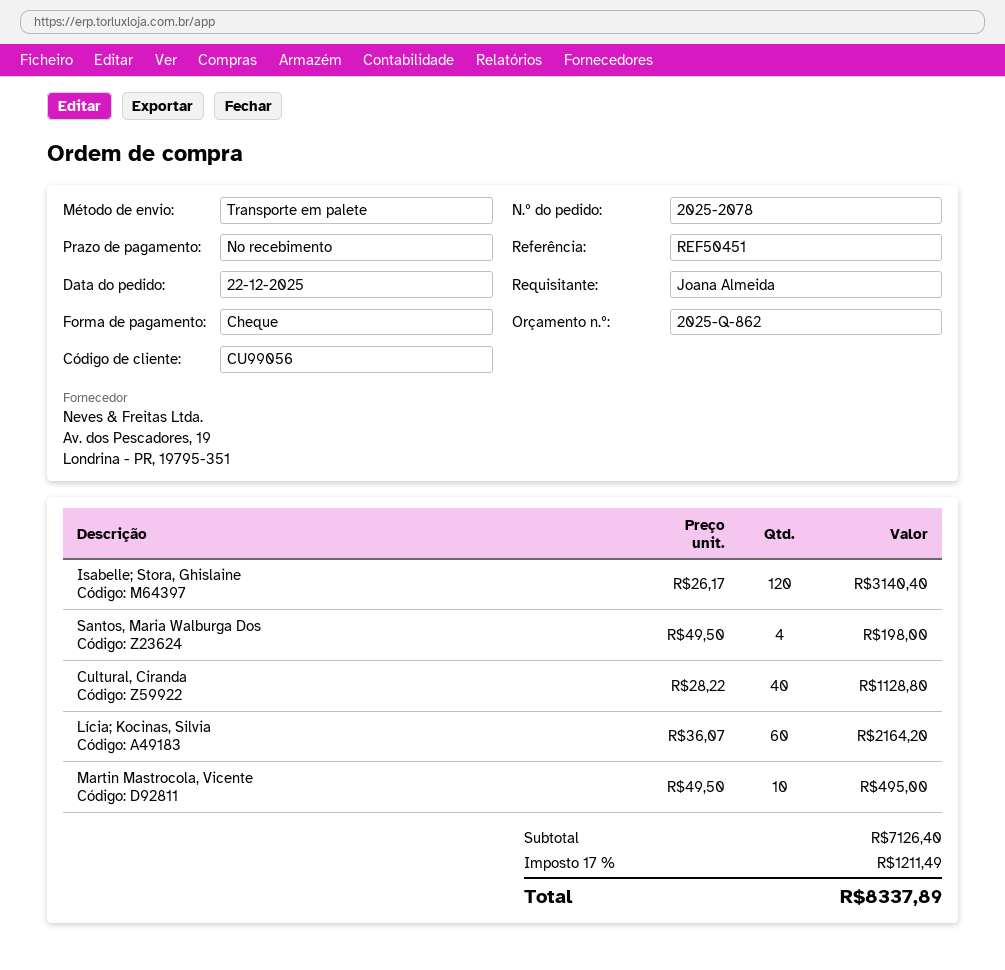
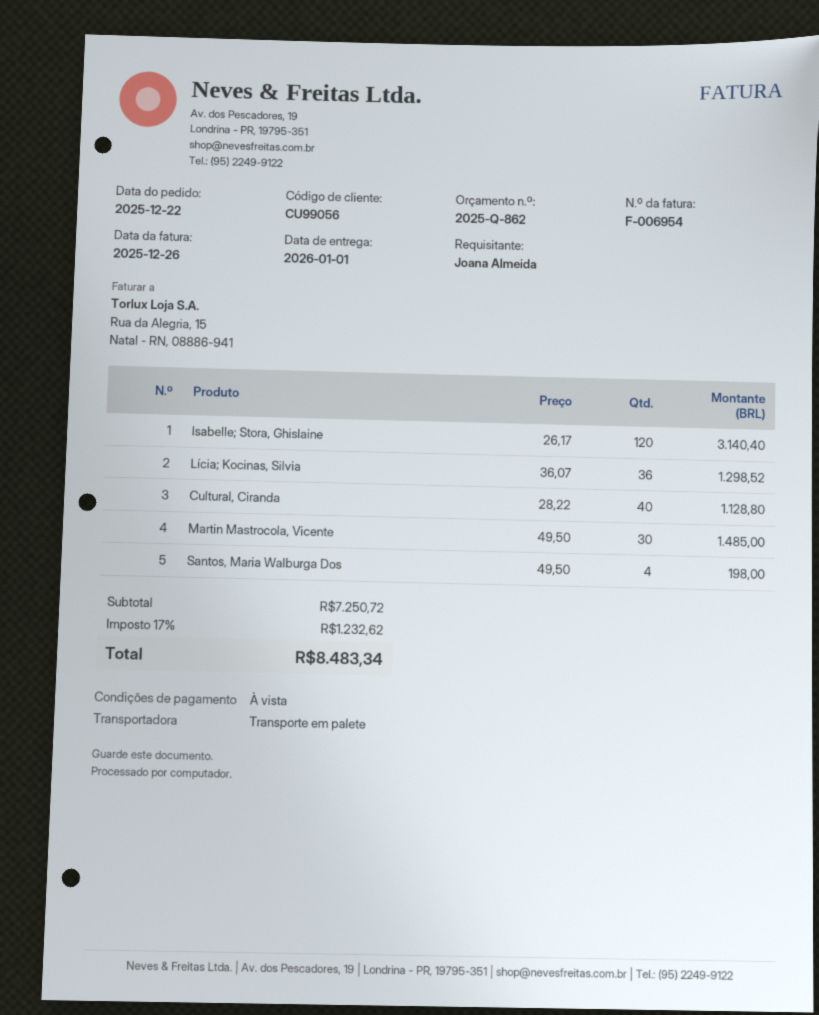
Lícia; Kocinas, Silvia: 60 x 36.07 = 2164.20 -> 36 x 36.07 = 1298.52
Martin Mastrocola, Vicente: 10 x 49.50 = 495.00 -> 30 x 49.50 = 1485.00
subtotal: 7126.40 -> 7250.72
tax: 17% = 1211.49 -> 17% = 1232.62
total: 8337.89 -> 8483.34

